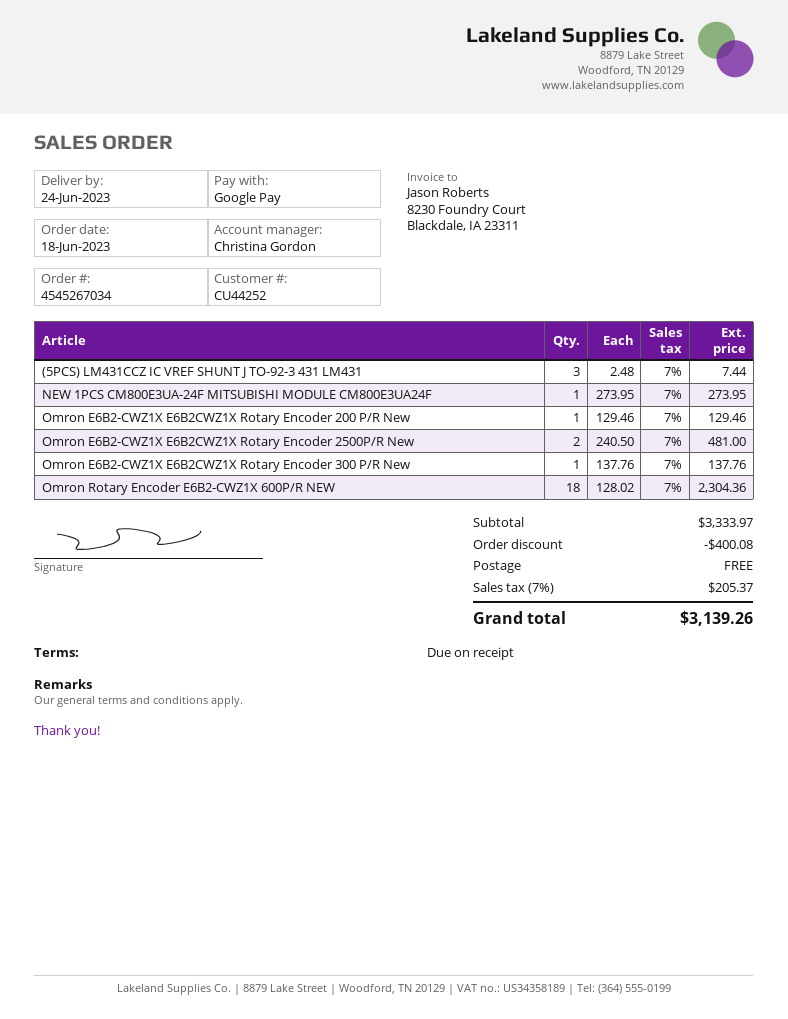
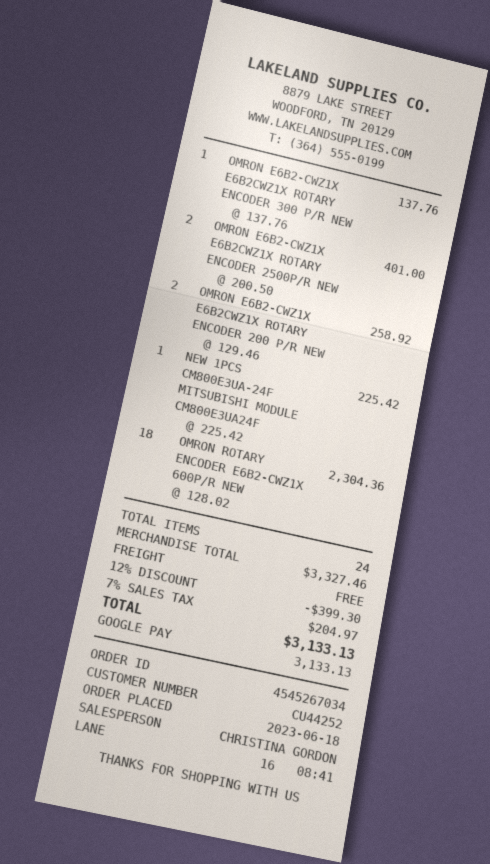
(5PCS) LM431CCZ IC VREF SHUNT J TO-92-3 431 LM431: 3 x 2.48 = 7.44 -> none
NEW 1PCS CM800E3UA-24F MITSUBISHI MODULE CM800E3UA24F: 1 x 273.95 = 273.95 -> 1 x 225.42 = 225.42
Omron E6B2-CWZ1X E6B2CWZ1X Rotary Encoder 200 P/R New: 1 x 129.46 = 129.46 -> 2 x 129.46 = 258.92
Omron E6B2-CWZ1X E6B2CWZ1X Rotary Encoder 2500P/R New: 2 x 240.50 = 481.00 -> 2 x 200.50 = 401.00
subtotal: 3333.97 -> 3327.46
discount: 400.08 -> 399.30
tax: 7% = 205.37 -> 7% = 204.97
total: 3139.26 -> 3133.13

